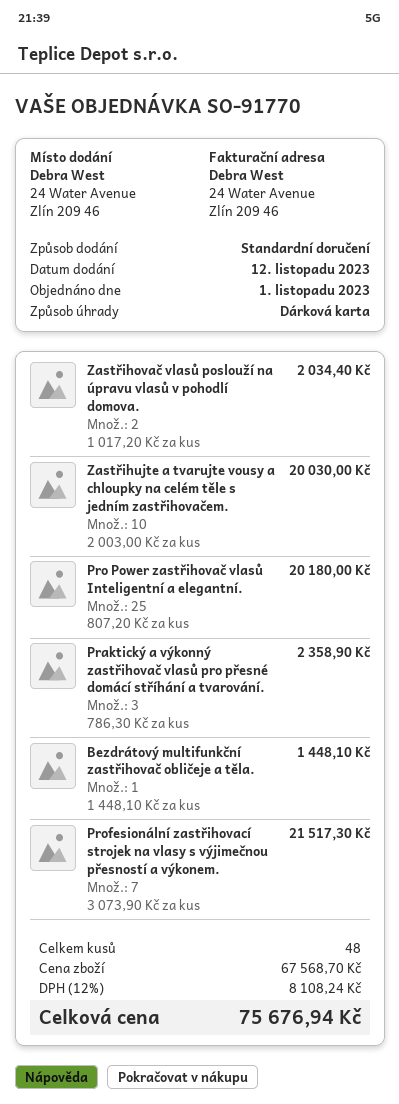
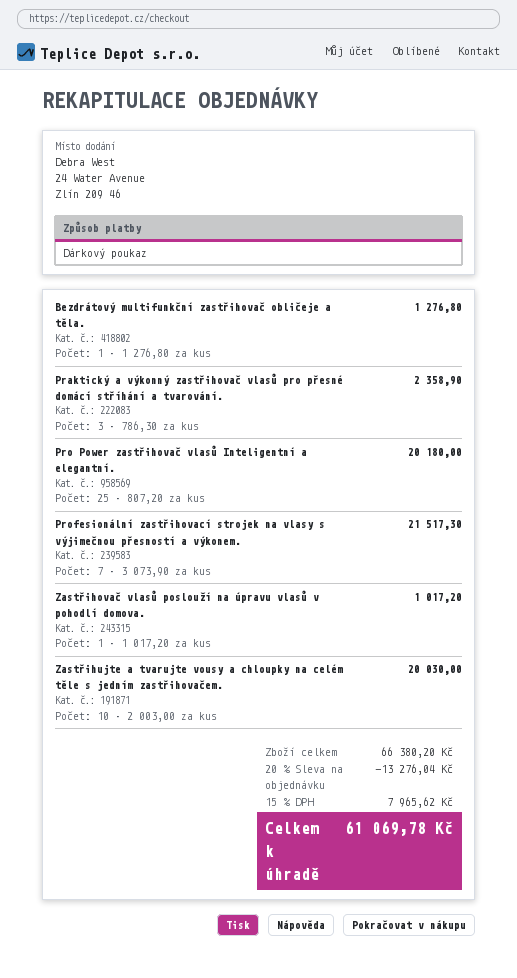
Zastřihovač vlasů poslouží na úpravu vlasů v pohodlí domova.: 2 x 1017.20 = 2034.40 -> 1 x 1017.20 = 1017.20
Bezdrátový multifunkční zastřihovač obličeje a těla.: 1 x 1448.10 = 1448.10 -> 1 x 1276.80 = 1276.80
subtotal: 67568.70 -> 66380.20
discount: none -> 20% = 13276.04
tax: 12% = 8108.24 -> 15% = 7965.62
total: 75676.94 -> 61069.78

